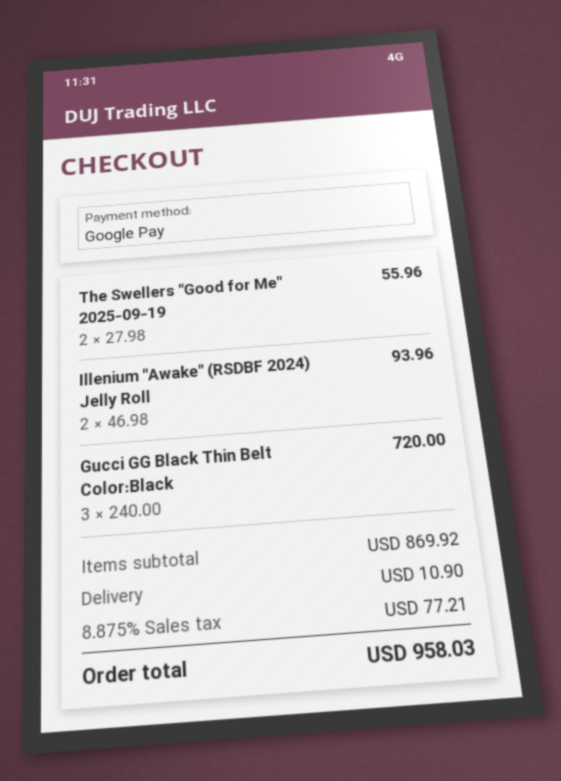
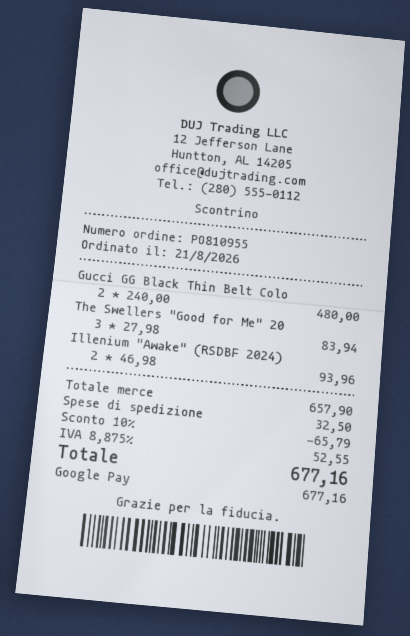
The Swellers "Good for Me" 2025-09-19: 2 x 27.98 = 55.96 -> 3 x 27.98 = 83.94
Gucci GG Black Thin Belt Color:Black: 3 x 240.00 = 720.00 -> 2 x 240.00 = 480.00
subtotal: 869.92 -> 657.90
discount: none -> 10% = 65.79
shipping: 10.90 -> 32.50
tax: 8.875% = 77.21 -> 8.875% = 52.55
total: 958.03 -> 677.16

